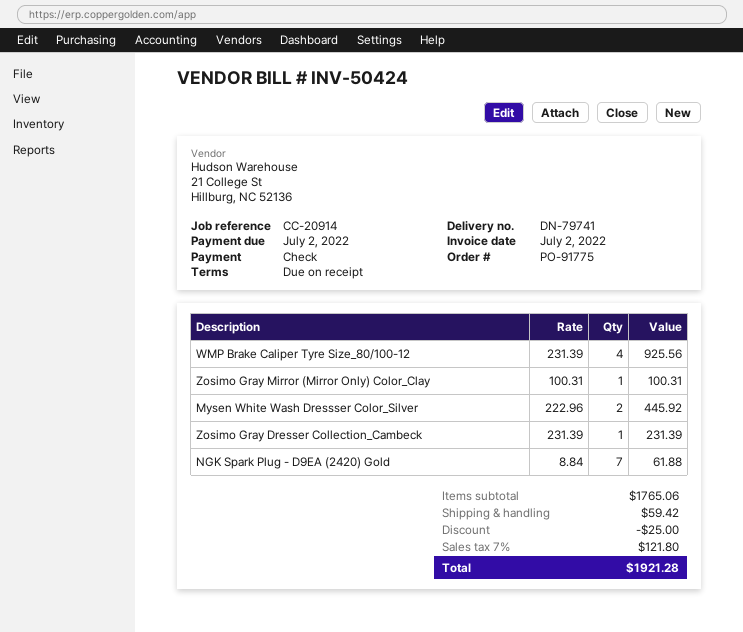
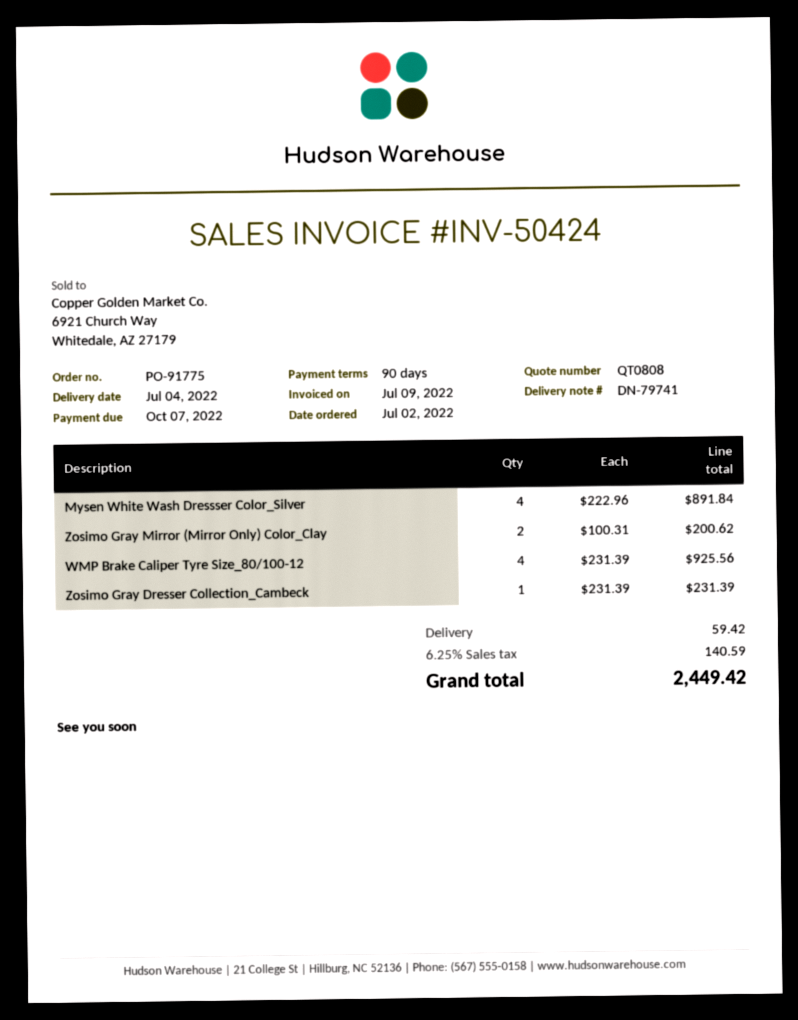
invoice date: 2022-07-02 -> 2022-07-09
payment terms: on receipt -> 90 days
due date: 2022-07-02 -> 2022-10-07
Zosimo Gray Mirror (Mirror Only) Color_Clay: 1 x 100.31 = 100.31 -> 2 x 100.31 = 200.62
Mysen White Wash Dressser Color_Silver: 2 x 222.96 = 445.92 -> 4 x 222.96 = 891.84
NGK Spark Plug - D9EA (2420) Gold: 7 x 8.84 = 61.88 -> none
discount: 25.00 -> none
tax: 7% = 121.80 -> 6.25% = 140.59
total: 1921.28 -> 2449.42

